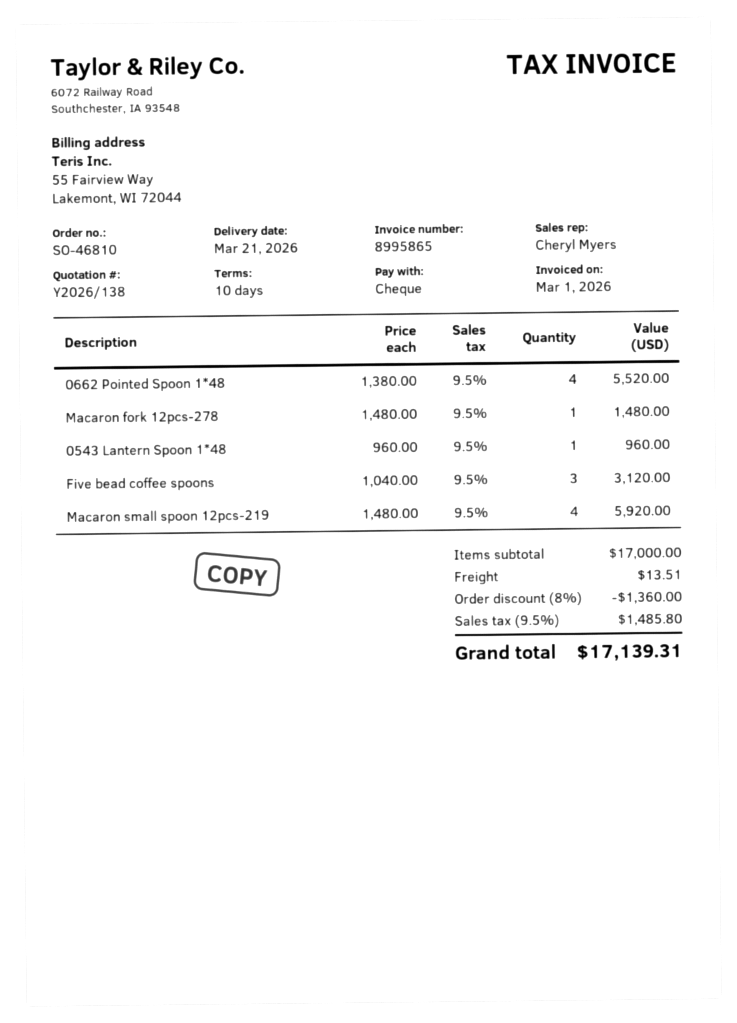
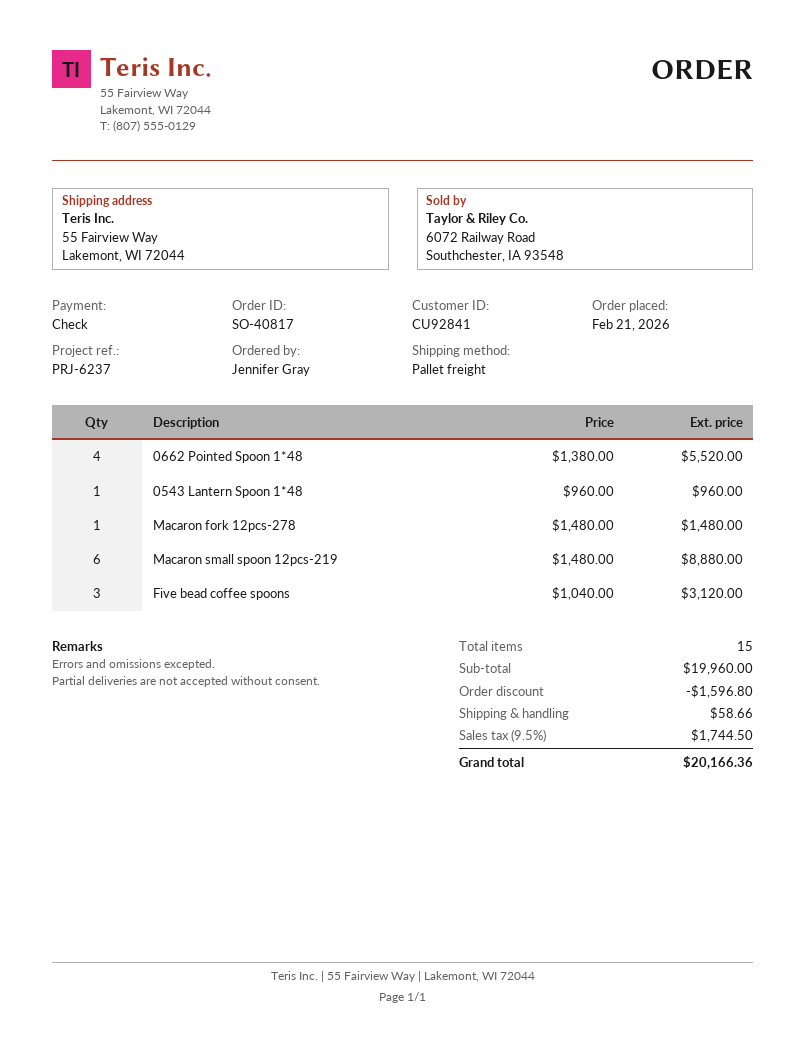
order number: SO-46810 -> SO-40817
Macaron small spoon 12pcs-219: 4 x 1480.00 = 5920.00 -> 6 x 1480.00 = 8880.00
subtotal: 17000.00 -> 19960.00
discount: 1360.00 -> 1596.80
shipping: 13.51 -> 58.66
tax: 9.5% = 1485.80 -> 9.5% = 1744.50
total: 17139.31 -> 20166.36

